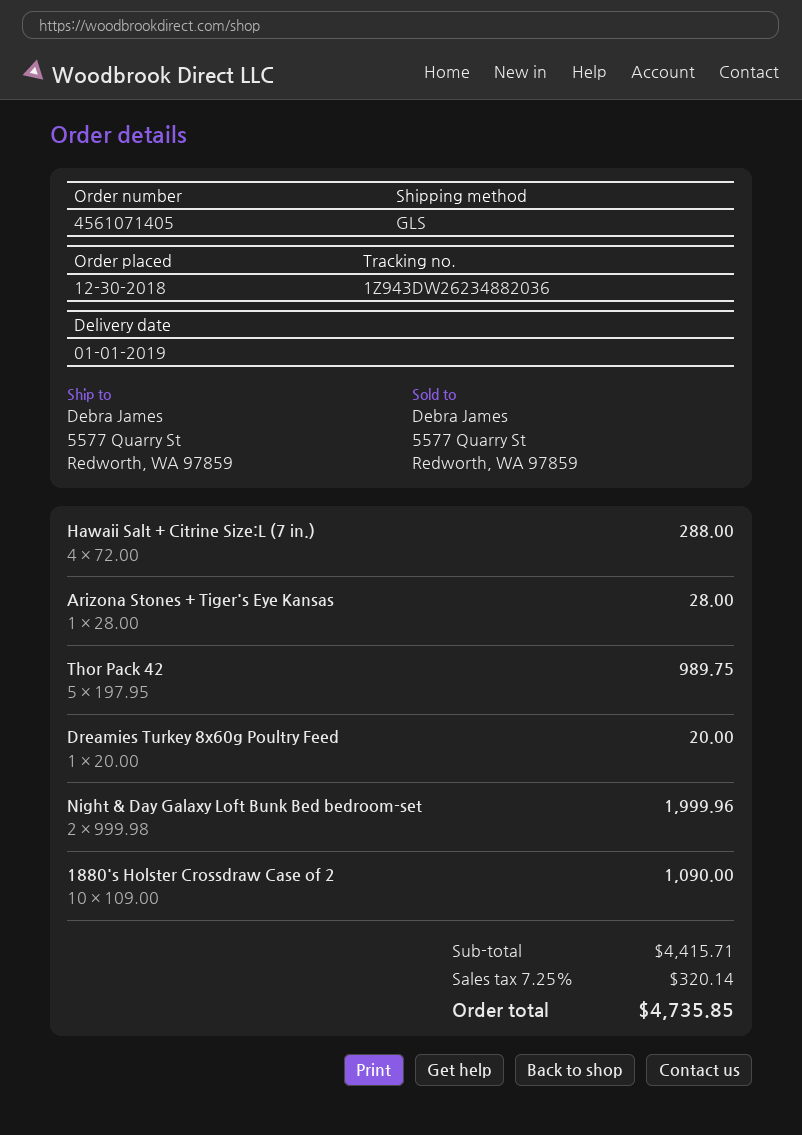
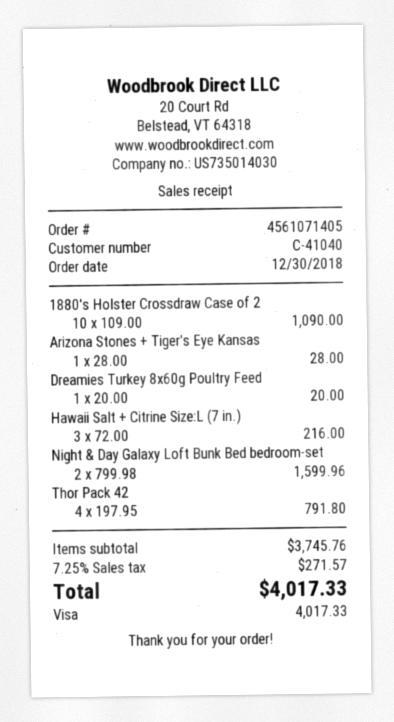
Hawaii Salt + Citrine Size:L (7 in.): 4 x 72.00 = 288.00 -> 3 x 72.00 = 216.00
Thor Pack 42: 5 x 197.95 = 989.75 -> 4 x 197.95 = 791.80
Night & Day Galaxy Loft Bunk Bed bedroom-set: 2 x 999.98 = 1999.96 -> 2 x 799.98 = 1599.96
subtotal: 4415.71 -> 3745.76
tax: 7.25% = 320.14 -> 7.25% = 271.57
total: 4735.85 -> 4017.33

